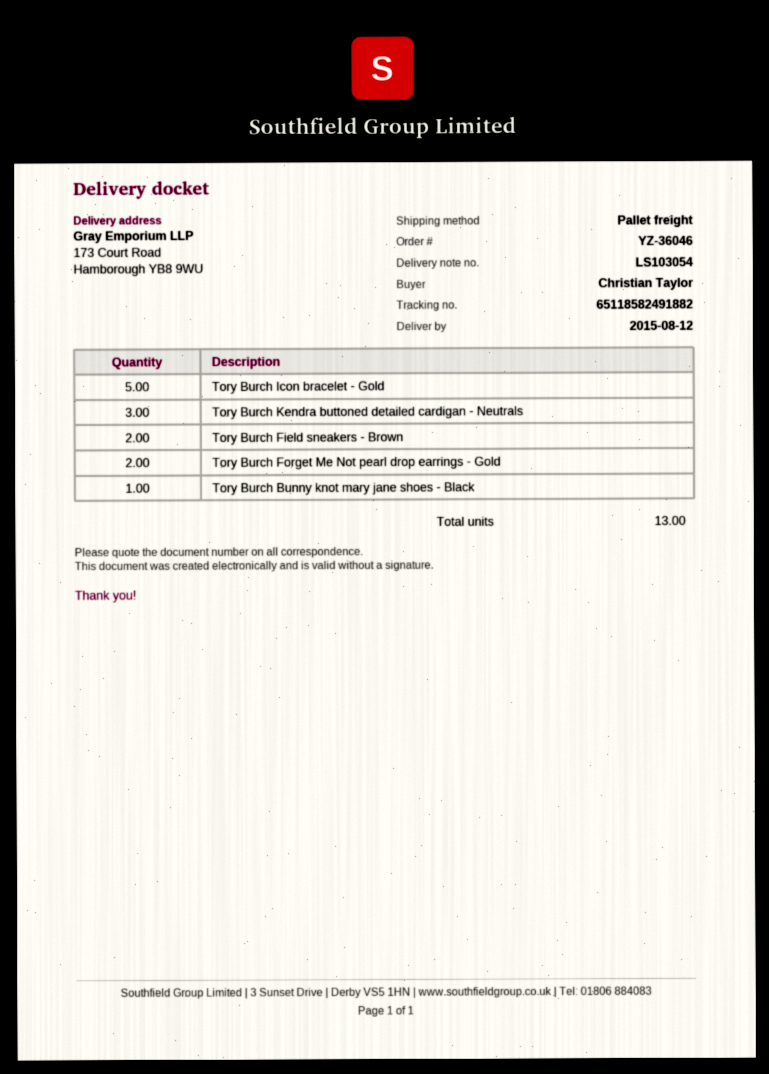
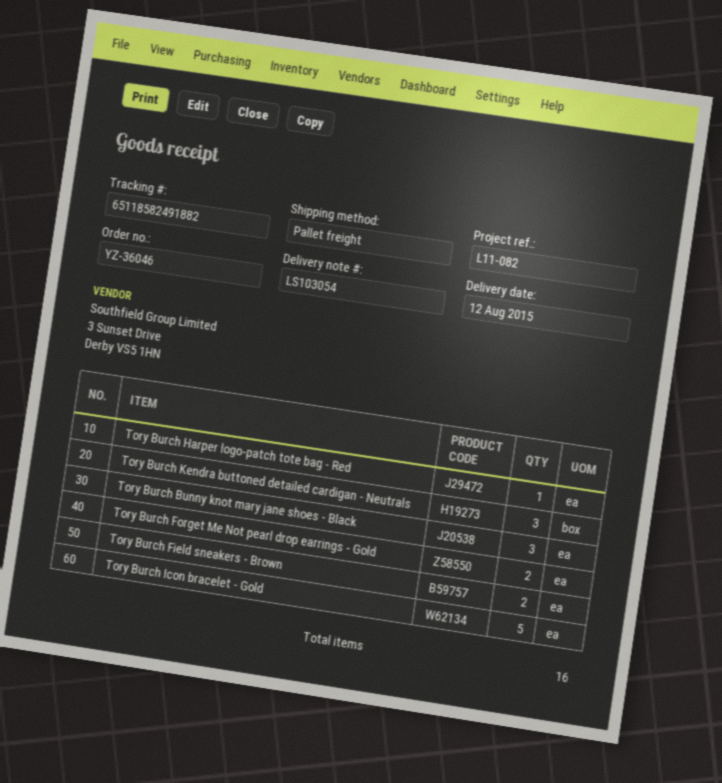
Tory Burch Bunny knot mary jane shoes - Black: 1 -> 3
Tory Burch Harper logo-patch tote bag - Red: none -> 1
total quantity: 13 -> 16

